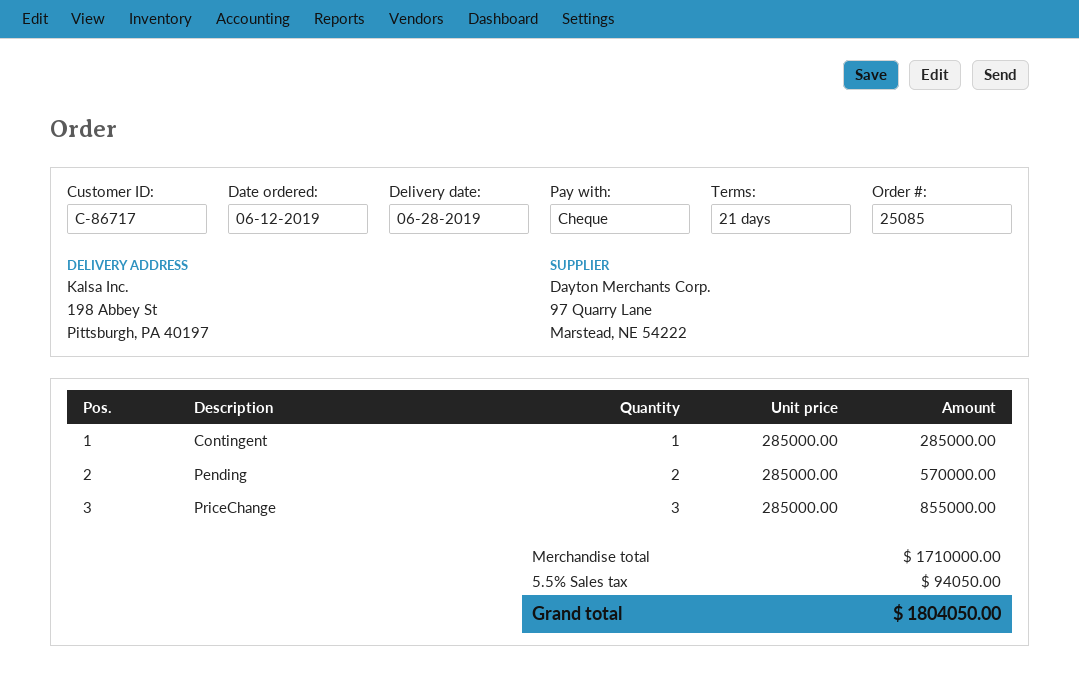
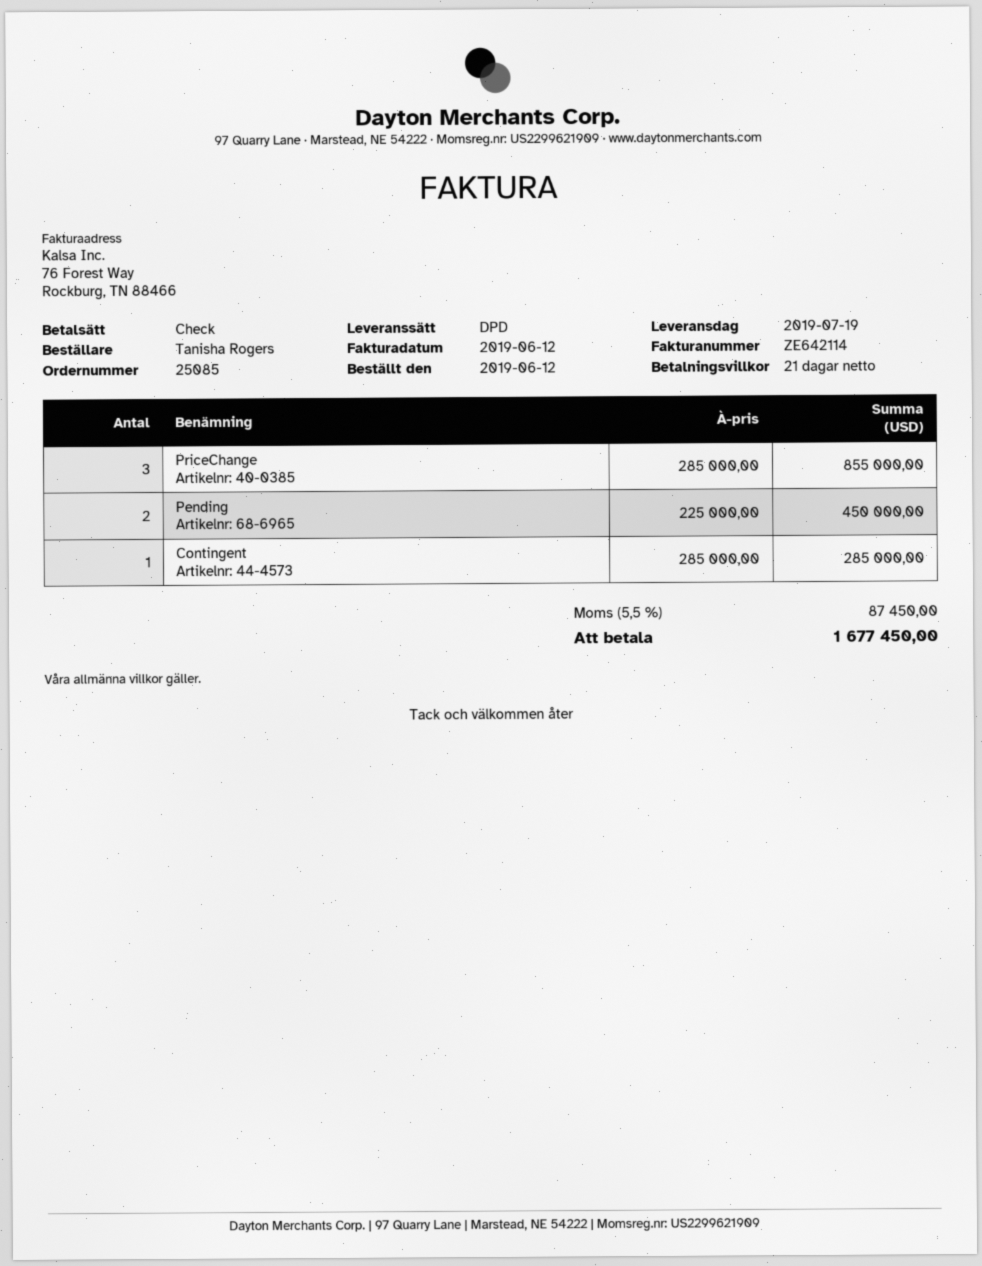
delivery date: 2019-06-28 -> 2019-07-19
Pending: 2 x 285000.00 = 570000.00 -> 2 x 225000.00 = 450000.00
tax: 5.5% = 94050.00 -> 5.5% = 87450.00
total: 1804050.00 -> 1677450.00

